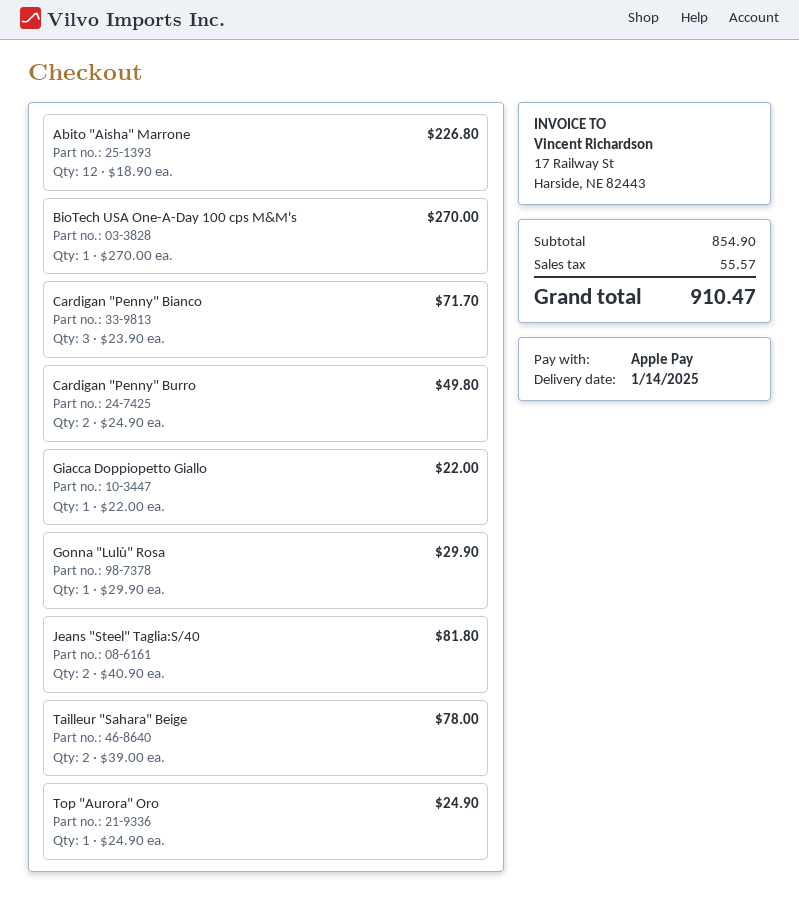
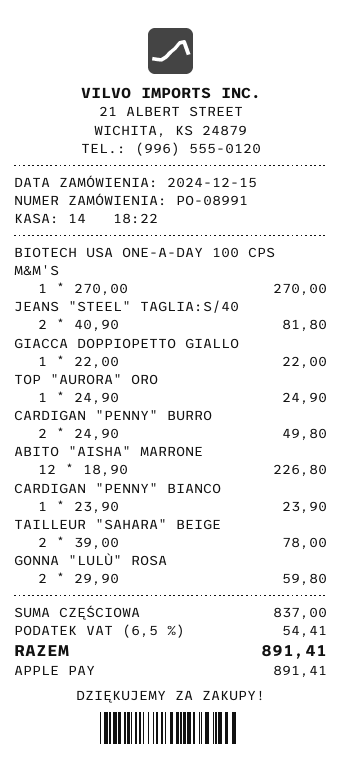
Cardigan "Penny" Bianco: 3 x 23.90 = 71.70 -> 1 x 23.90 = 23.90
Gonna "Lulù" Rosa: 1 x 29.90 = 29.90 -> 2 x 29.90 = 59.80
subtotal: 854.90 -> 837.00
tax: 55.57 -> 54.41
total: 910.47 -> 891.41

